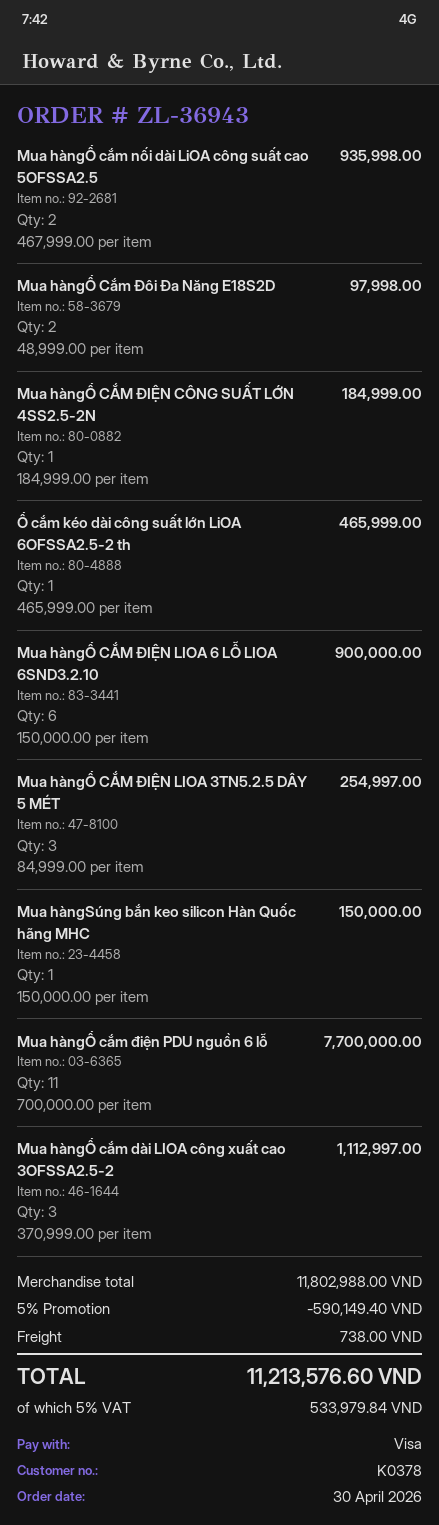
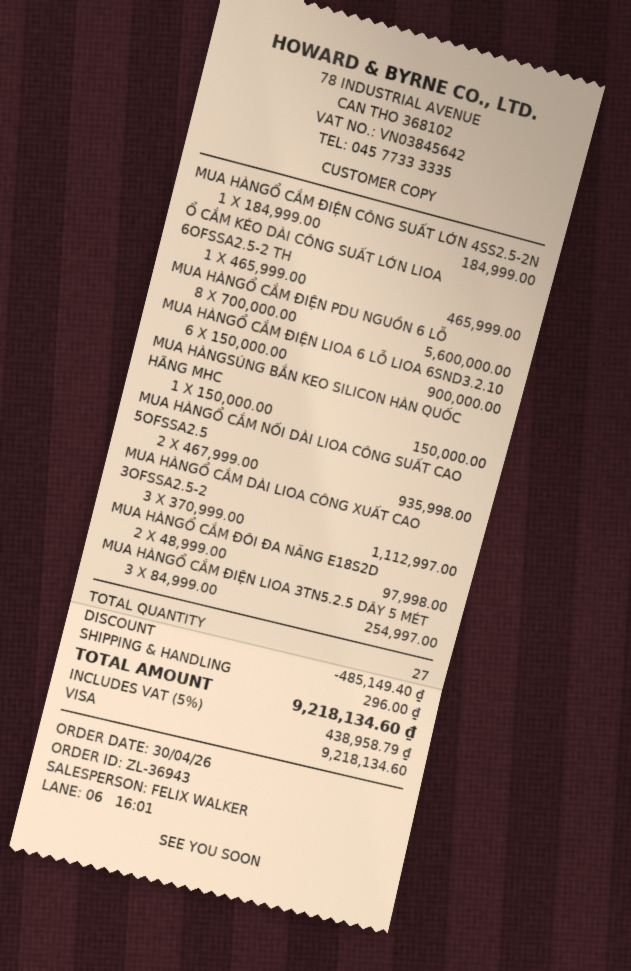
Mua hàngỔ cắm điện PDU nguồn 6 lỗ: 11 x 700000.00 = 7700000.00 -> 8 x 700000.00 = 5600000.00
discount: 590149.40 -> 485149.40
shipping: 738.00 -> 296.00
tax: 5% = 533979.84 -> 5% = 438958.79
total: 11213576.60 -> 9218134.60

